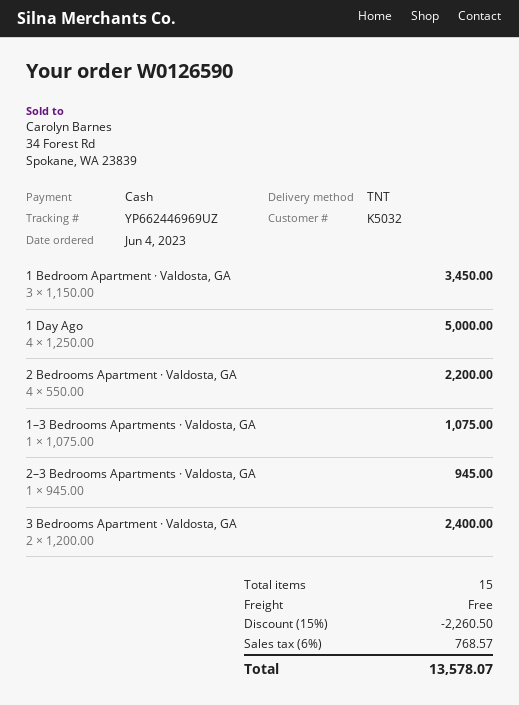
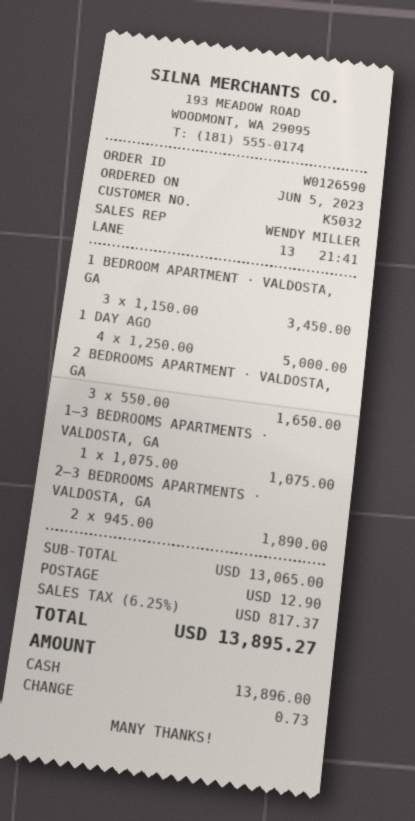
order date: 2023-06-04 -> 2023-06-05
2 Bedrooms Apartment · Valdosta, GA: 4 x 550.00 = 2200.00 -> 3 x 550.00 = 1650.00
2–3 Bedrooms Apartments · Valdosta, GA: 1 x 945.00 = 945.00 -> 2 x 945.00 = 1890.00
3 Bedrooms Apartment · Valdosta, GA: 2 x 1200.00 = 2400.00 -> none
discount: 15% = 2260.50 -> none
shipping: 0.00 -> 12.90
tax: 6% = 768.57 -> 6.25% = 817.37
total: 13578.07 -> 13895.27

